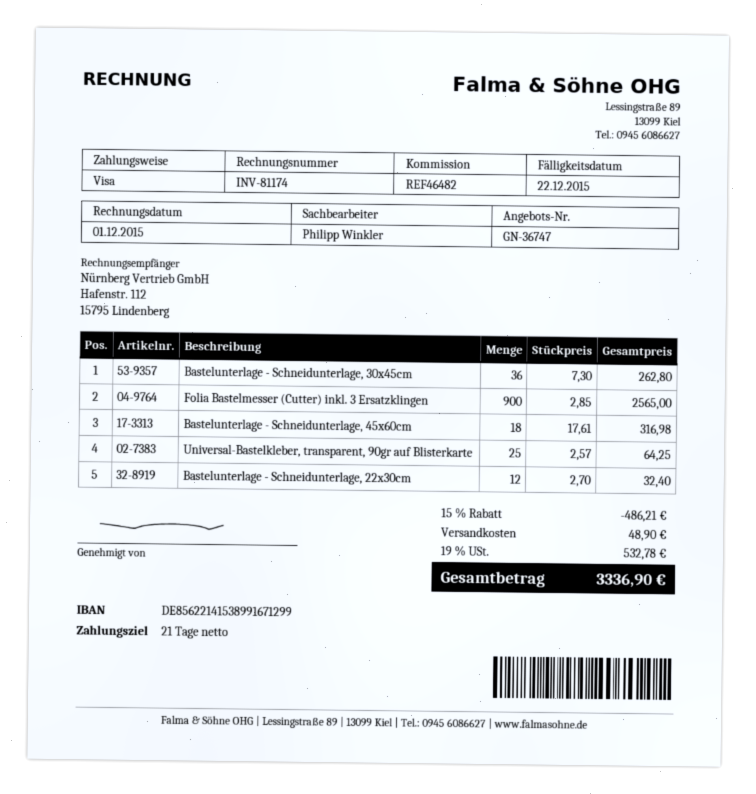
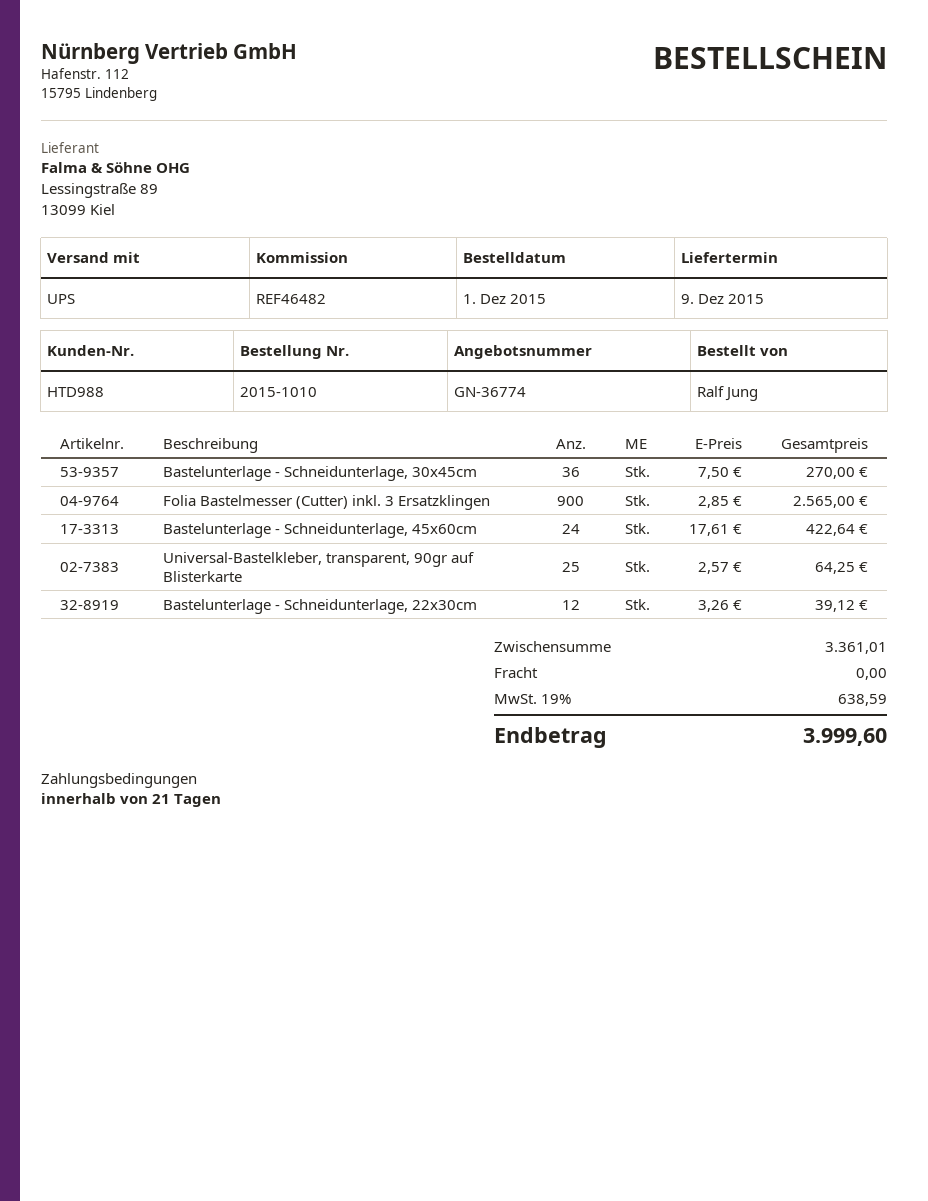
quote number: GN-36747 -> GN-36774
Bastelunterlage - Schneidunterlage, 30x45cm: 36 x 7.30 = 262.80 -> 36 x 7.50 = 270.00
Bastelunterlage - Schneidunterlage, 45x60cm: 18 x 17.61 = 316.98 -> 24 x 17.61 = 422.64
Bastelunterlage - Schneidunterlage, 22x30cm: 12 x 2.70 = 32.40 -> 12 x 3.26 = 39.12
discount: 15% = 486.21 -> none
shipping: 48.90 -> 0.00
tax: 19% = 532.78 -> 19% = 638.59
total: 3336.90 -> 3999.60

